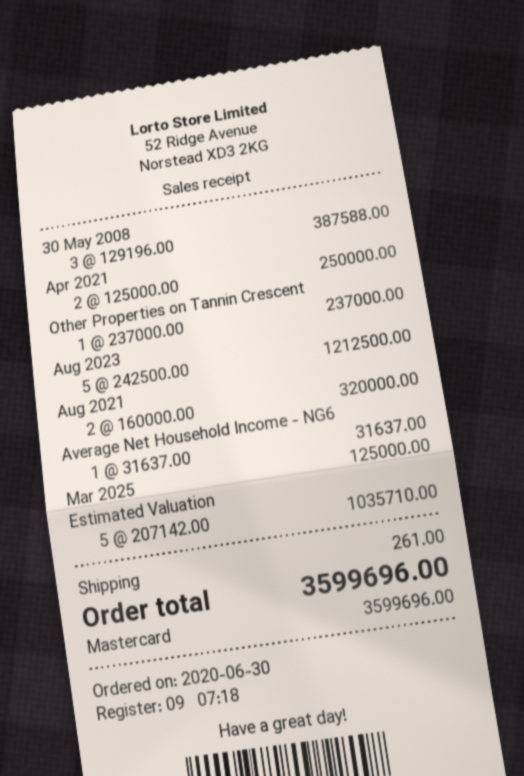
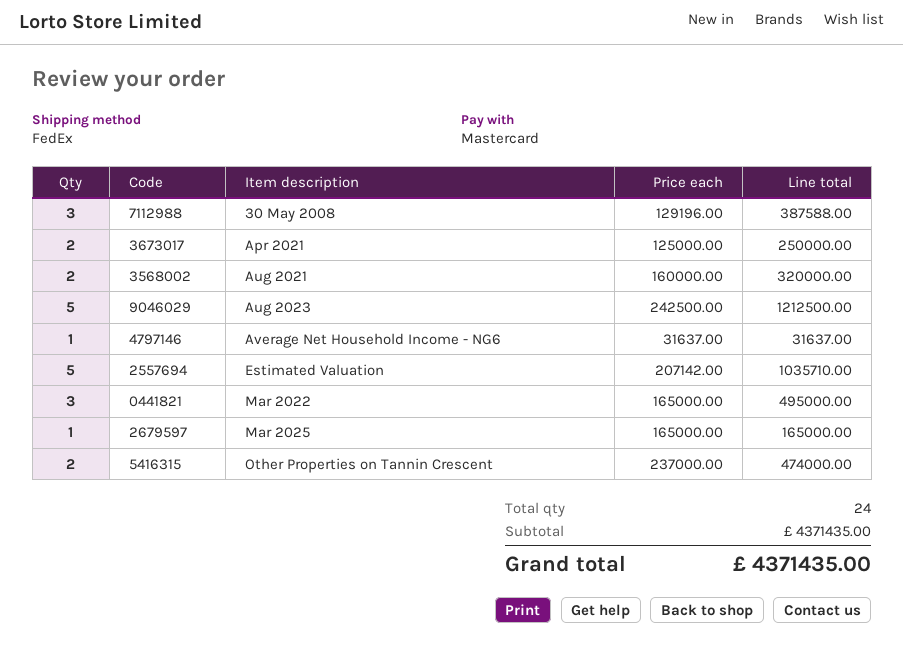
Other Properties on Tannin Crescent: 1 x 237000.00 = 237000.00 -> 2 x 237000.00 = 474000.00
Mar 2025: 1 x 125000.00 = 125000.00 -> 1 x 165000.00 = 165000.00
Mar 2022: none -> 3 x 165000.00 = 495000.00
shipping: 261.00 -> none
total: 3599696.00 -> 4371435.00

